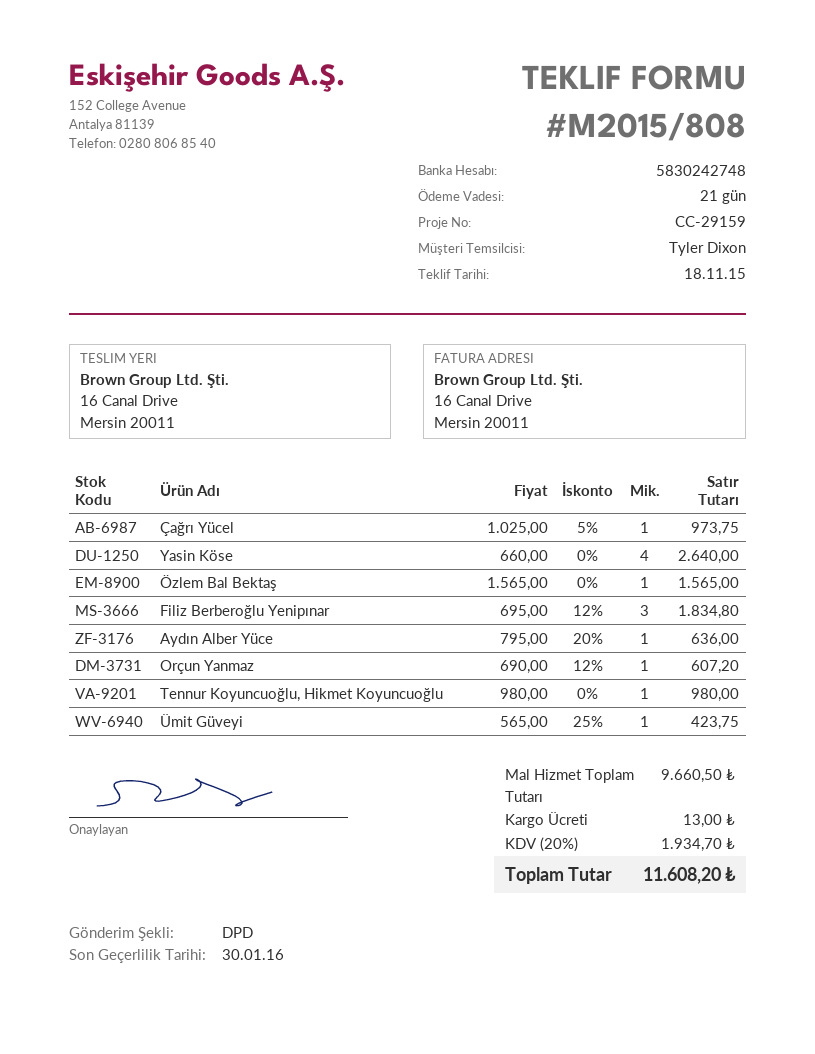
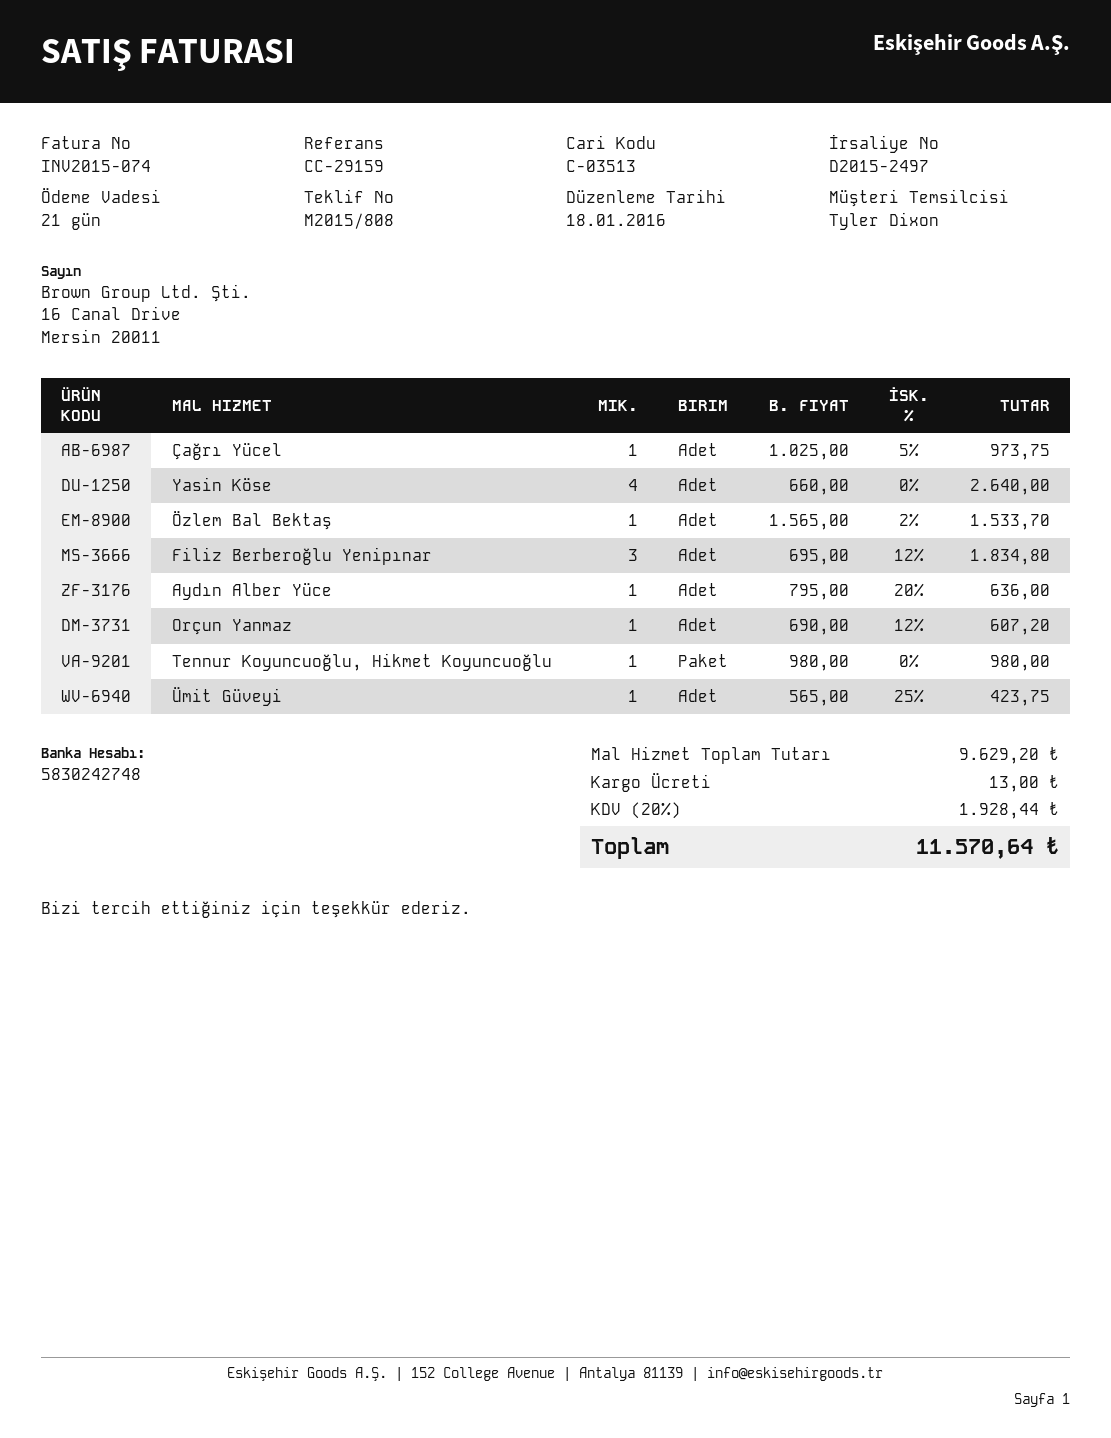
Özlem Bal Bektaş: 1 x 1565.00 = 1565.00 -> 1 x 1565.00 - 2% = 1533.70
subtotal: 9660.50 -> 9629.20
tax: 20% = 1934.70 -> 20% = 1928.44
total: 11608.20 -> 11570.64

